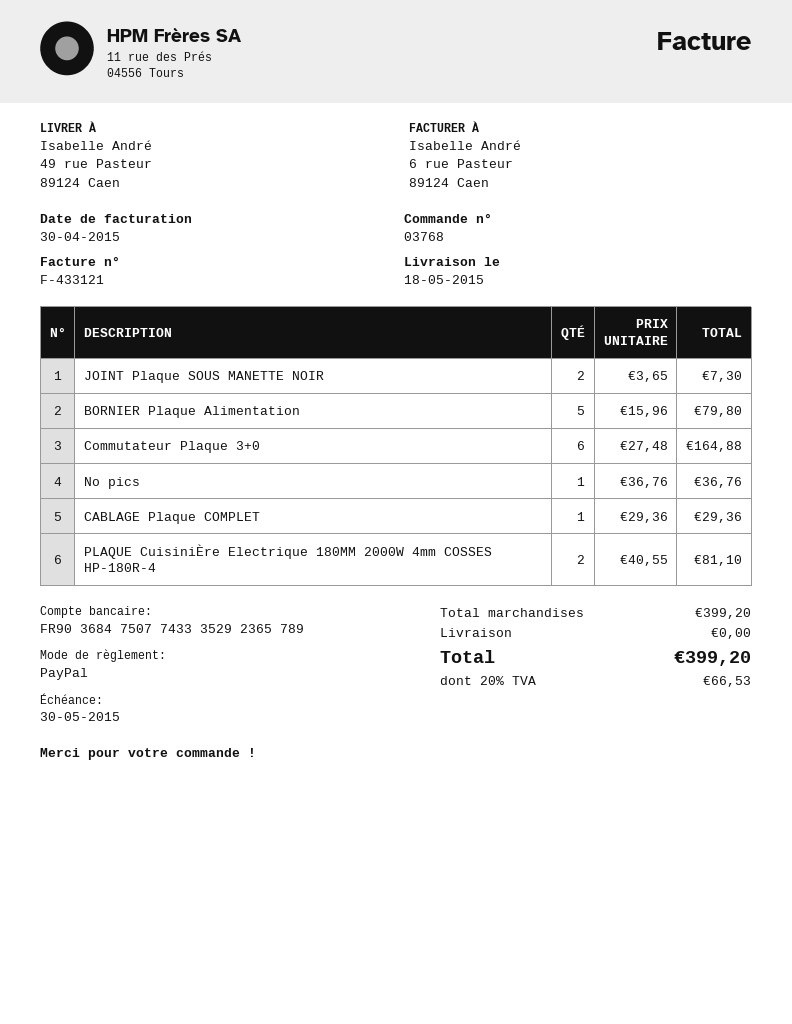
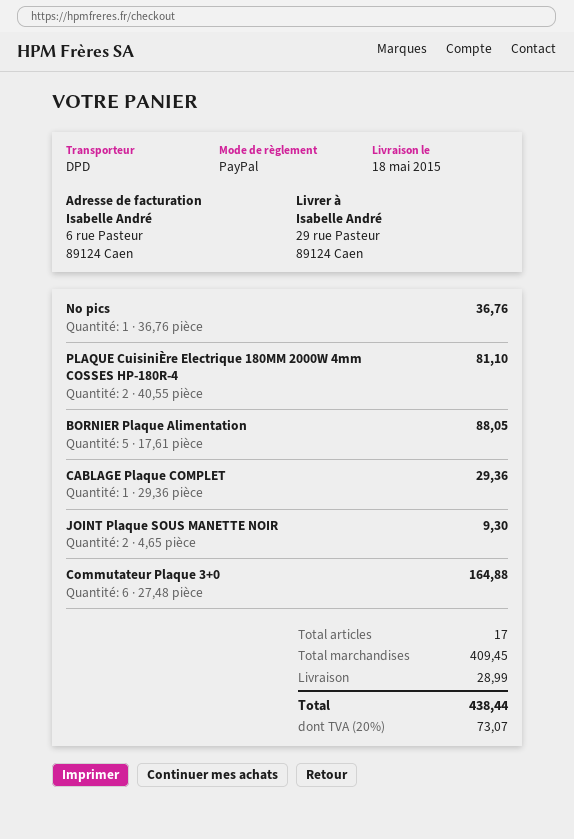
ship to: 49 rue Pasteur, 89124 Caen -> 29 rue Pasteur, 89124 Caen
JOINT Plaque SOUS MANETTE NOIR: 2 x 3.65 = 7.30 -> 2 x 4.65 = 9.30
BORNIER Plaque Alimentation: 5 x 15.96 = 79.80 -> 5 x 17.61 = 88.05
subtotal: 399.20 -> 409.45
shipping: 0.00 -> 28.99
tax: 20% = 66.53 -> 20% = 73.07
total: 399.20 -> 438.44

